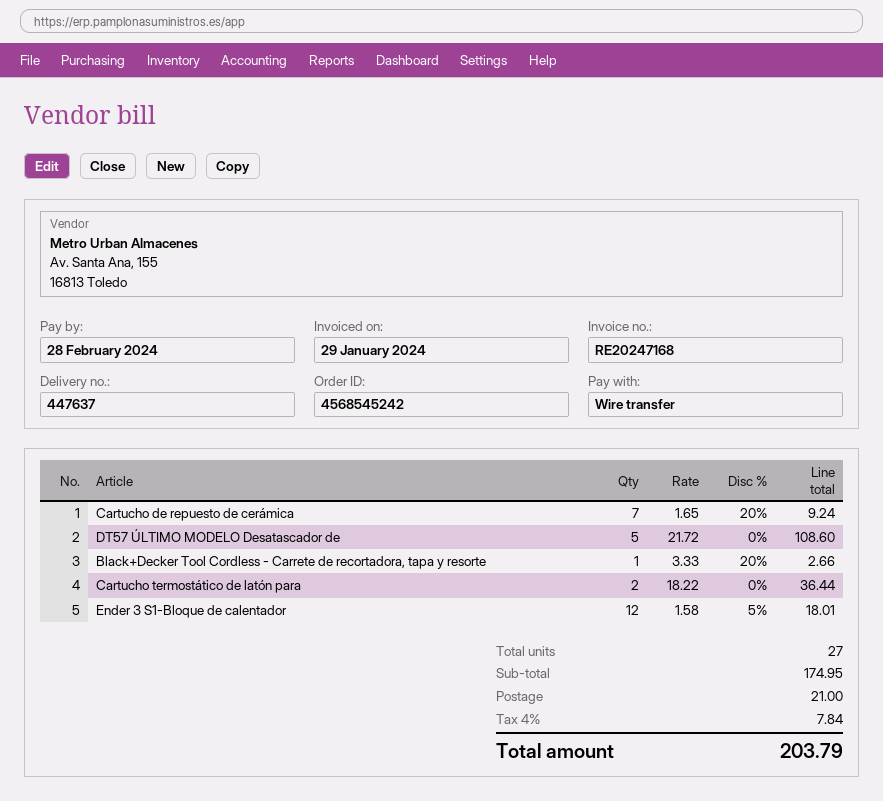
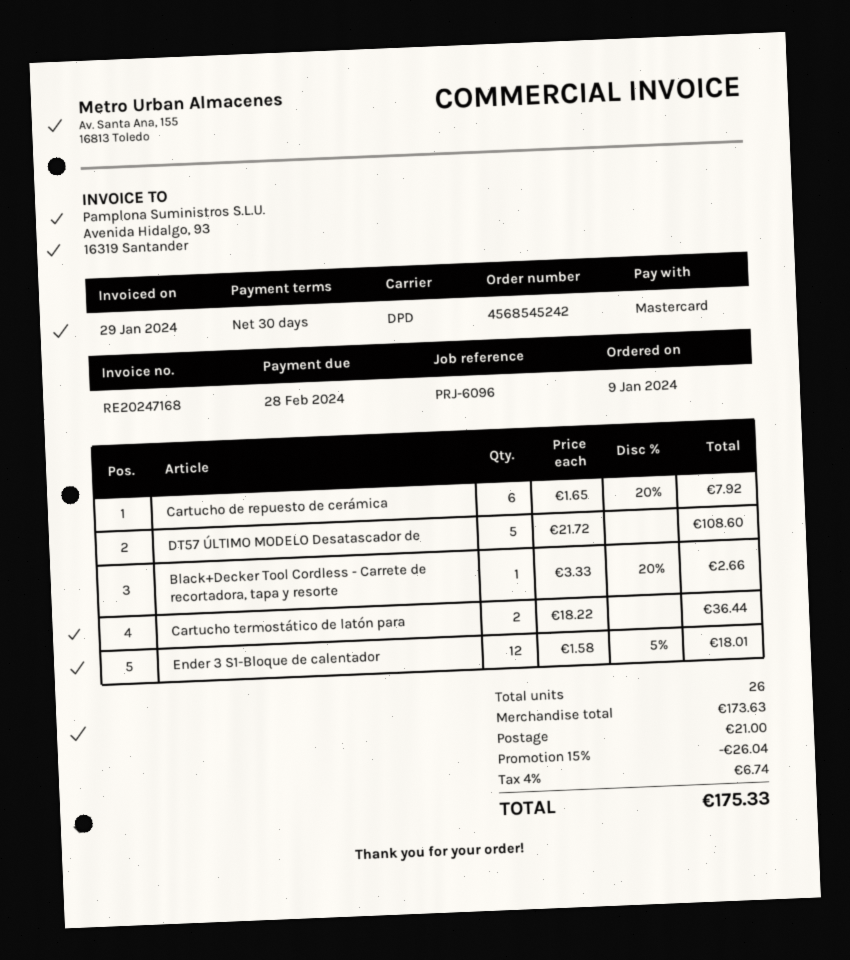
payment method: bank transfer -> Mastercard
Cartucho de repuesto de cerámica: 7 x 1.65 - 20% = 9.24 -> 6 x 1.65 - 20% = 7.92
total quantity: 27 -> 26
subtotal: 174.95 -> 173.63
discount: none -> 15% = 26.04
tax: 4% = 7.84 -> 4% = 6.74
total: 203.79 -> 175.33

